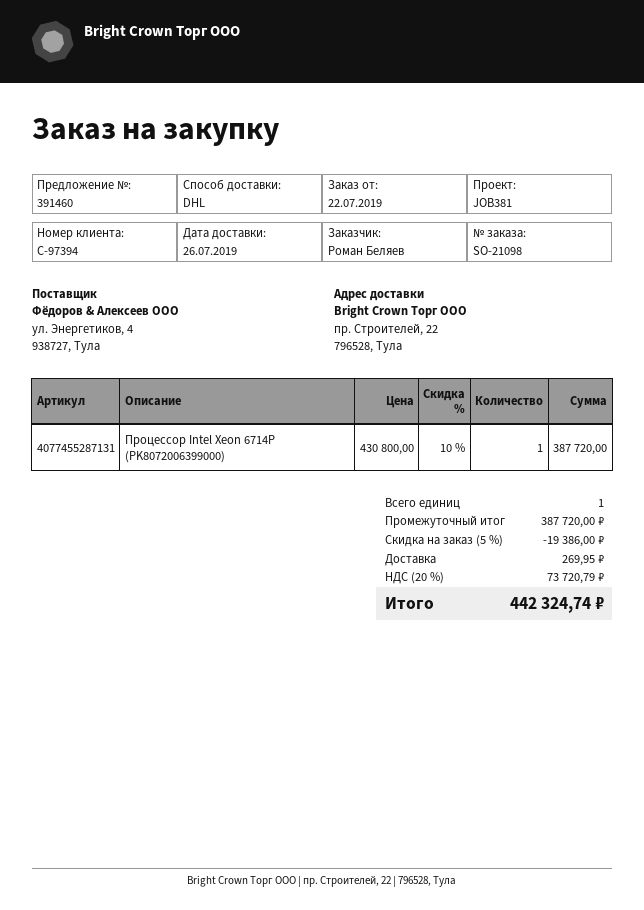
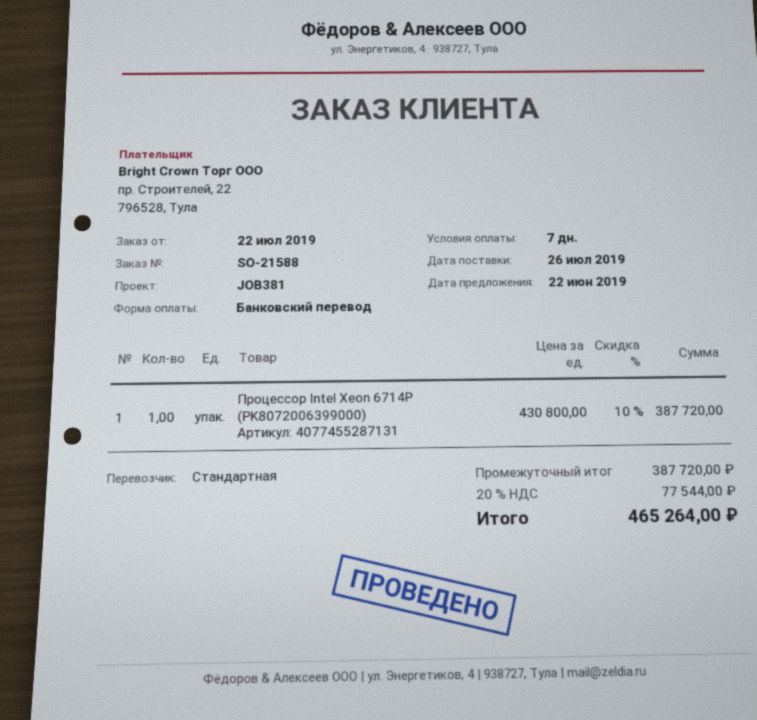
order number: SO-21098 -> SO-21588
shipping method: DHL -> standard
discount: 5% = 19386.00 -> none
shipping: 269.95 -> none
tax: 20% = 73720.79 -> 20% = 77544.00
total: 442324.74 -> 465264.00

